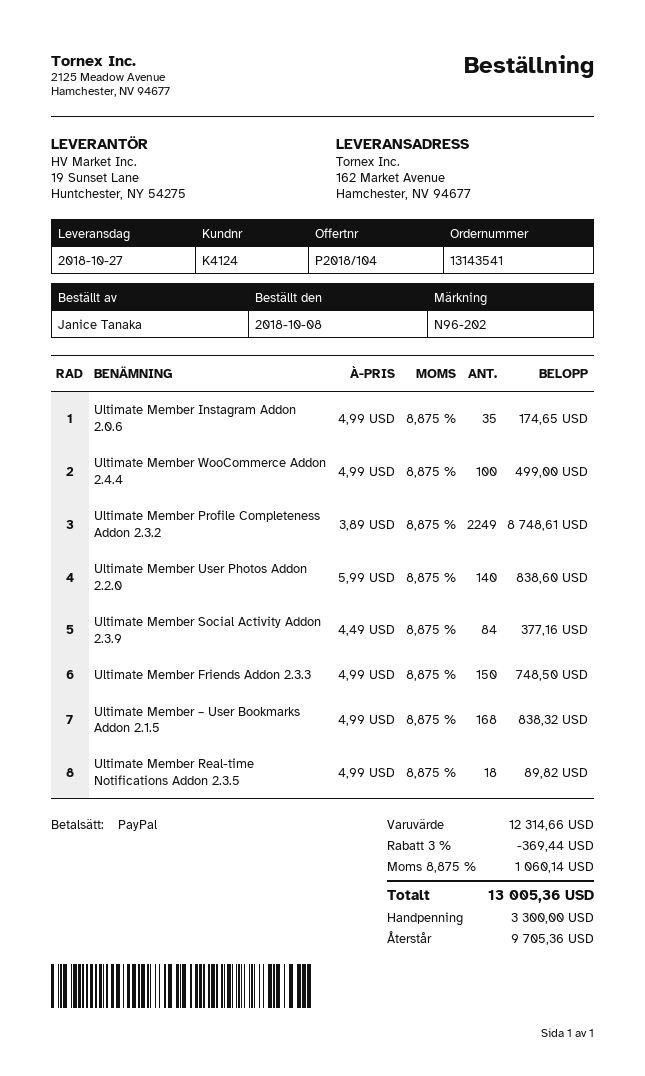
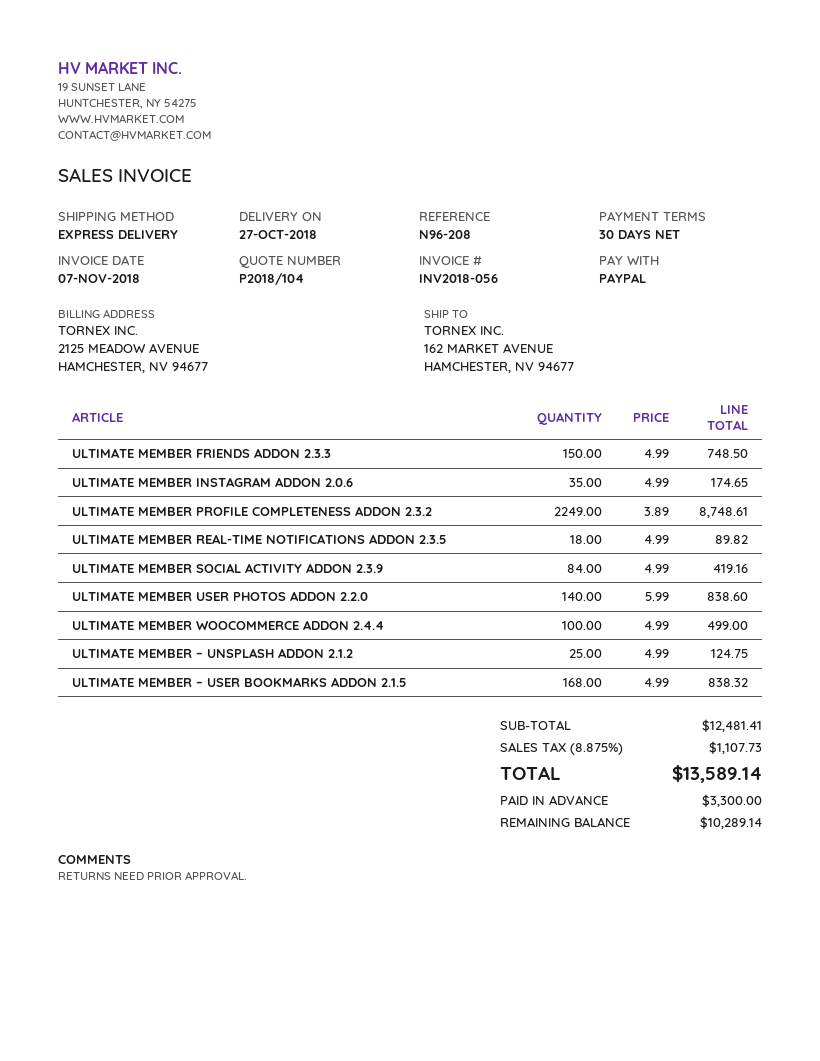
reference: N96-202 -> N96-208
Ultimate Member Social Activity Addon 2.3.9: 84 x 4.49 = 377.16 -> 84 x 4.99 = 419.16
ULTIMATE MEMBER – UNSPLASH ADDON 2.1.2: none -> 25 x 4.99 = 124.75
subtotal: 12314.66 -> 12481.41
discount: 3% = 369.44 -> none
tax: 8.875% = 1060.14 -> 8.875% = 1107.73
total: 13005.36 -> 13589.14
balance: 9705.36 -> 10289.14

